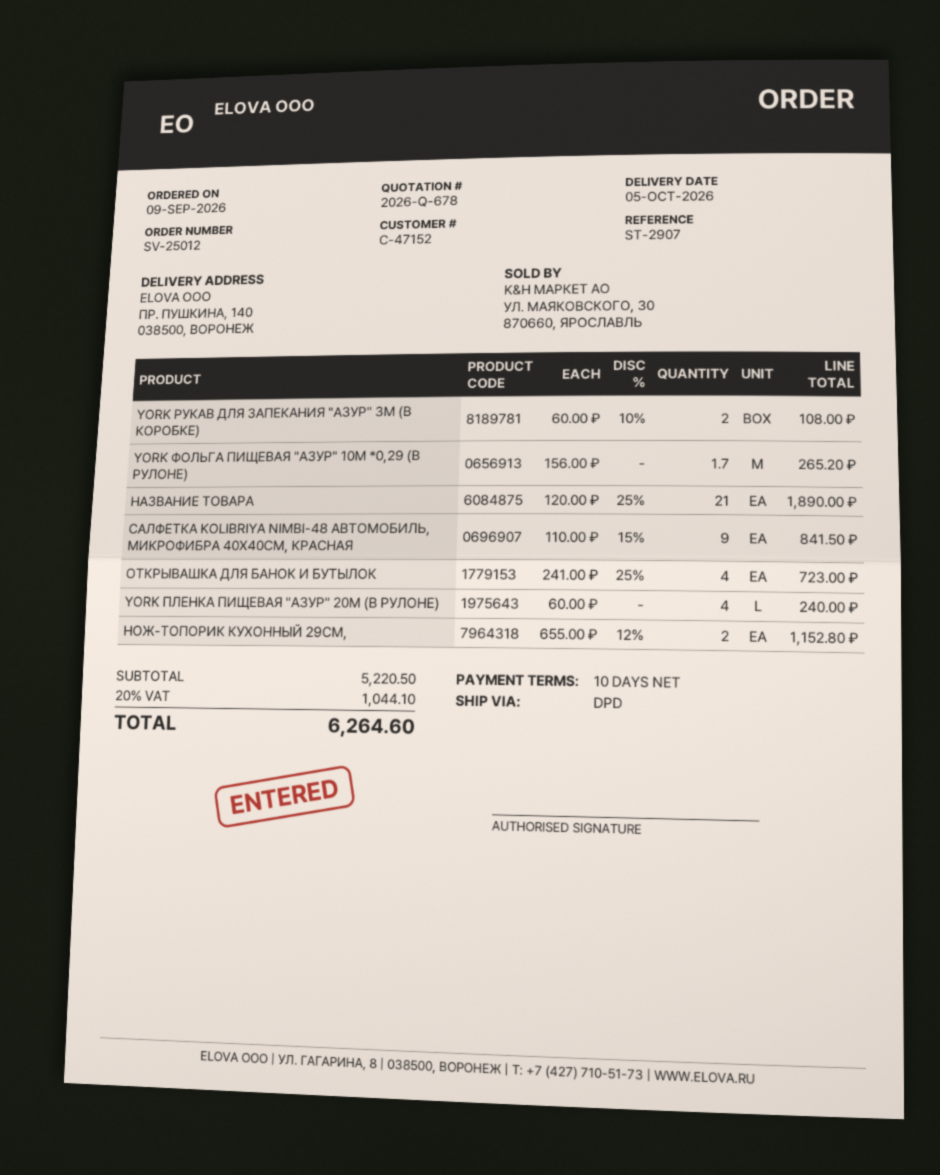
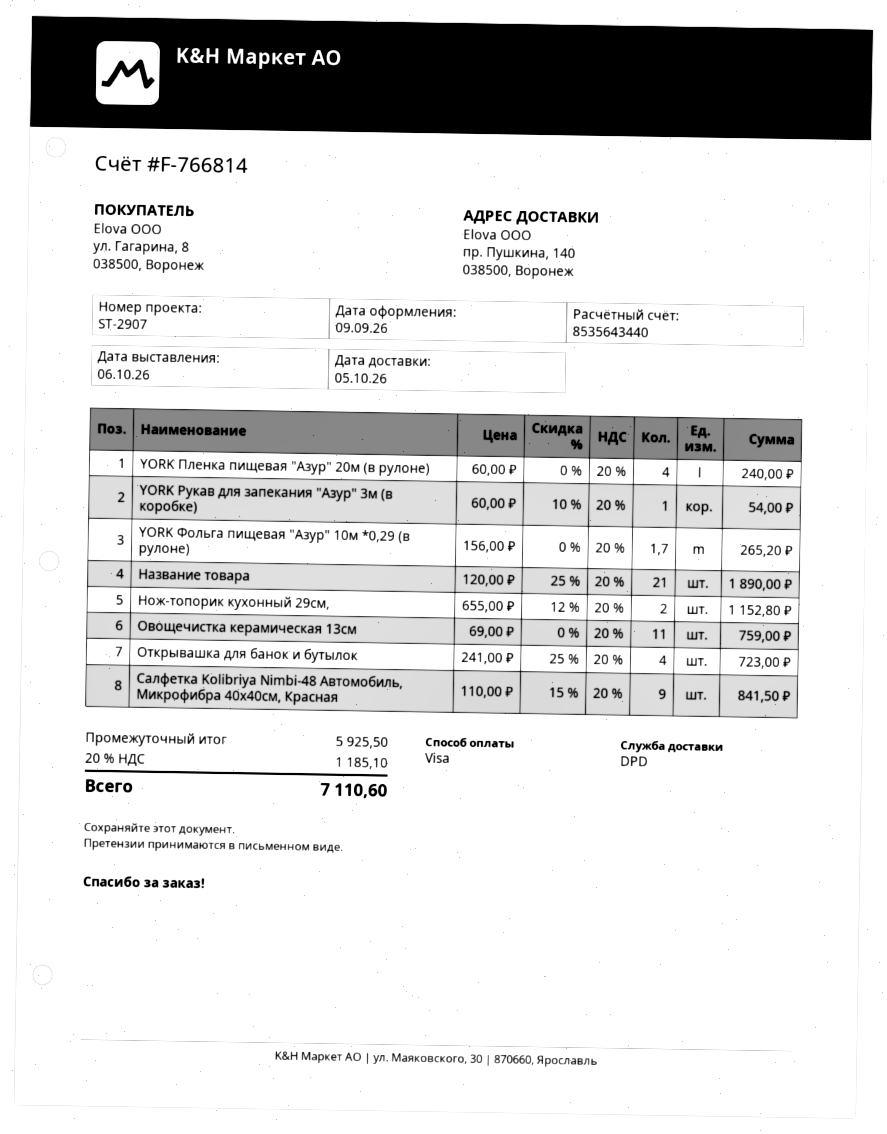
YORK РУКАВ ДЛЯ ЗАПЕКАНИЯ "АЗУР" 3М (В КОРОБКЕ): 2 x 60.00 - 10% = 108.00 -> 1 x 60.00 - 10% = 54.00
Овощечистка керамическая 13см: none -> 11 x 69.00 = 759.00
subtotal: 5220.50 -> 5925.50
tax: 20% = 1044.10 -> 20% = 1185.10
total: 6264.60 -> 7110.60

